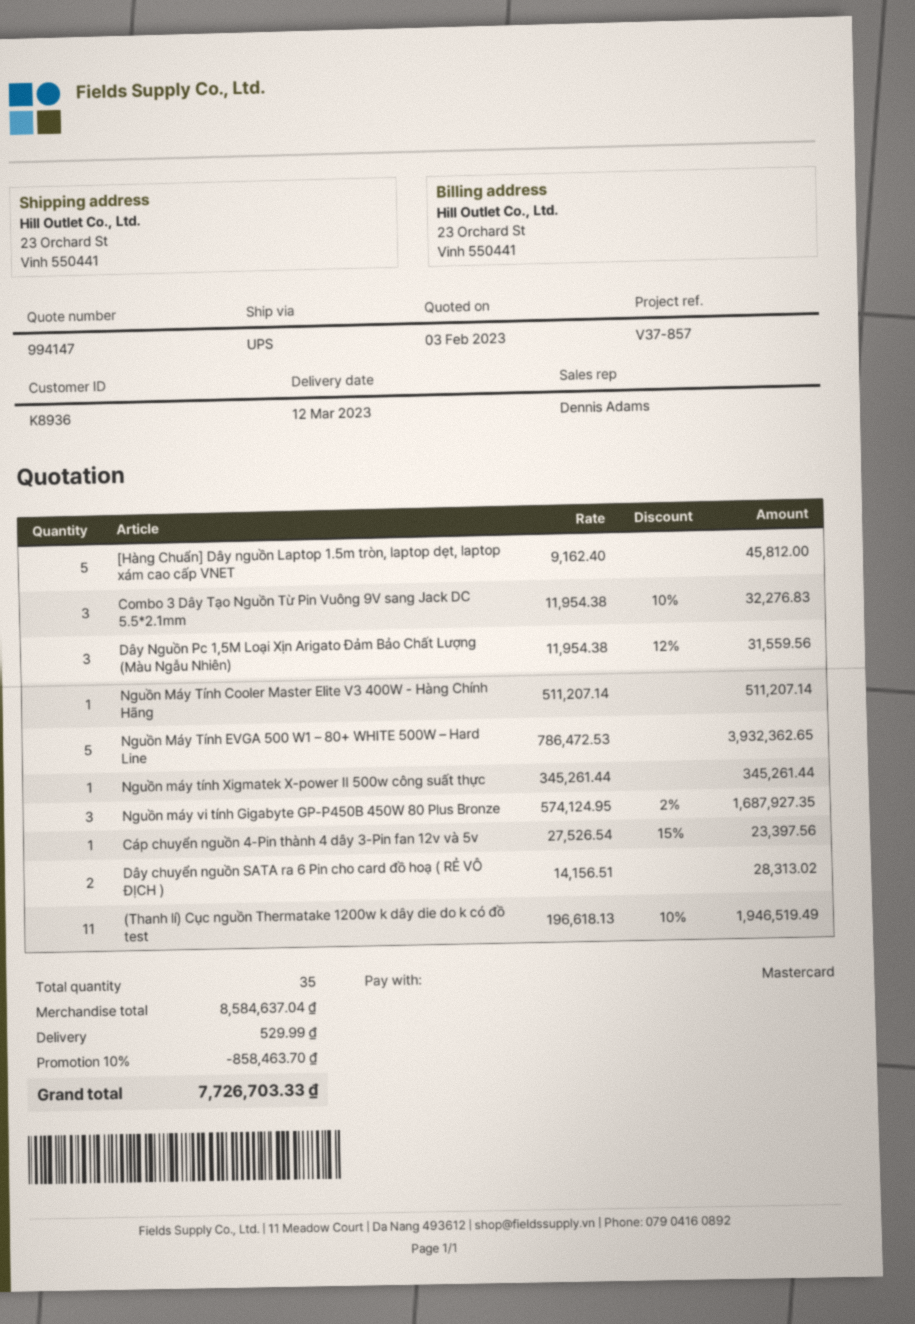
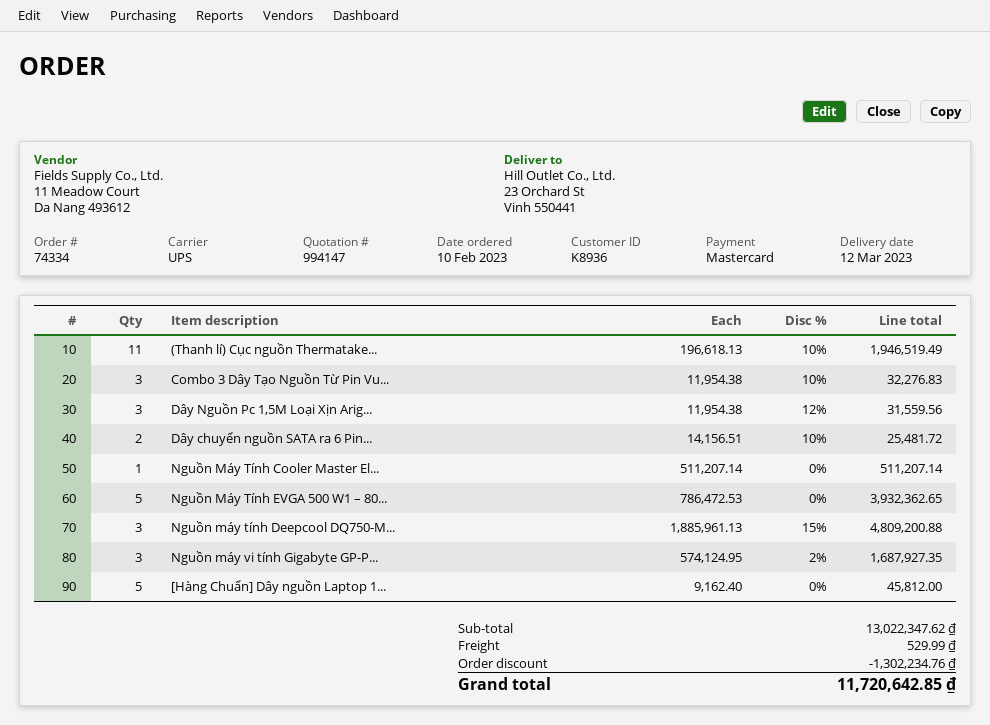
Nguồn máy tính Xigmatek X-power II 500w công suất thực: 1 x 345261.44 = 345261.44 -> none
Cáp chuyển nguồn 4-Pin thành 4 dây 3-Pin fan 12v và 5v: 1 x 27526.54 - 15% = 23397.56 -> none
Dây chuyển nguồn SATA ra 6 Pin cho card đồ hoạ ( RẺ VÔ ĐỊCH ): 2 x 14156.51 = 28313.02 -> 2 x 14156.51 - 10% = 25481.72
Nguồn máy tính Deepcool DQ750-M...: none -> 3 x 1885961.13 - 15% = 4809200.88
subtotal: 8584637.04 -> 13022347.62
discount: 858463.70 -> 1302234.76
total: 7726703.33 -> 11720642.85

